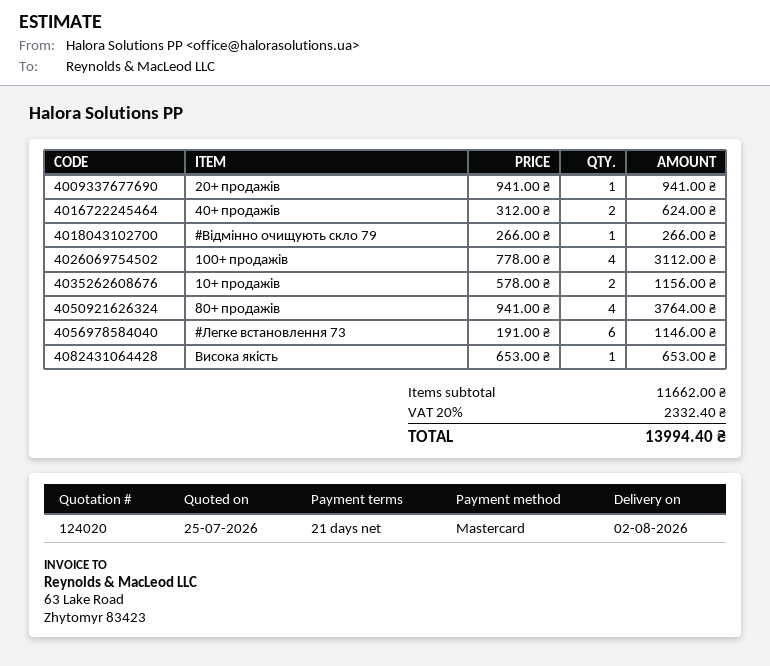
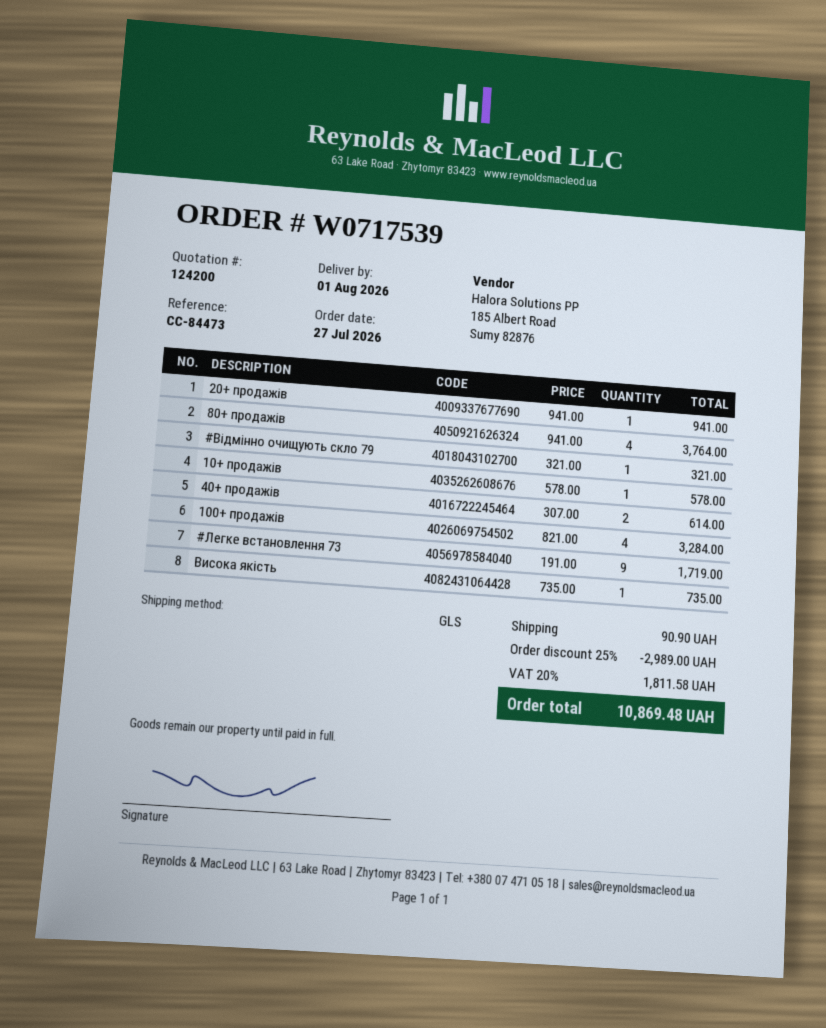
quote number: 124020 -> 124200
delivery date: 2026-08-02 -> 2026-08-01
40+ продажів: 2 x 312.00 = 624.00 -> 2 x 307.00 = 614.00
#Відмінно очищують скло 79: 1 x 266.00 = 266.00 -> 1 x 321.00 = 321.00
100+ продажів: 4 x 778.00 = 3112.00 -> 4 x 821.00 = 3284.00
10+ продажів: 2 x 578.00 = 1156.00 -> 1 x 578.00 = 578.00
#Легке встановлення 73: 6 x 191.00 = 1146.00 -> 9 x 191.00 = 1719.00
Висока якість: 1 x 653.00 = 653.00 -> 1 x 735.00 = 735.00
discount: none -> 25% = 2989.00
shipping: none -> 90.90
tax: 20% = 2332.40 -> 20% = 1811.58
total: 13994.40 -> 10869.48

